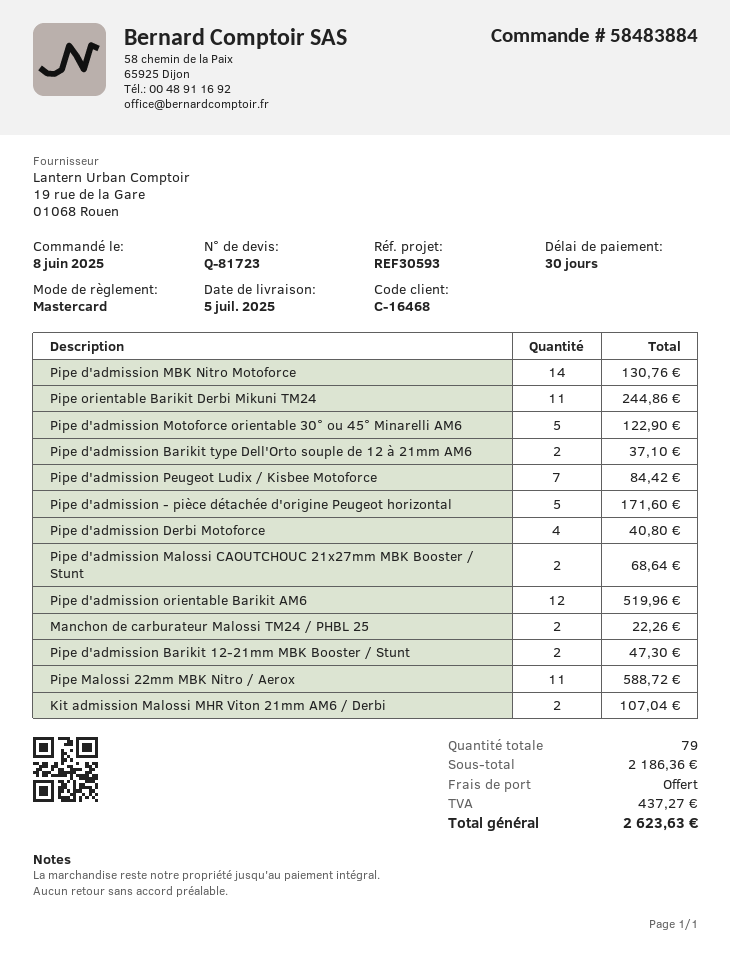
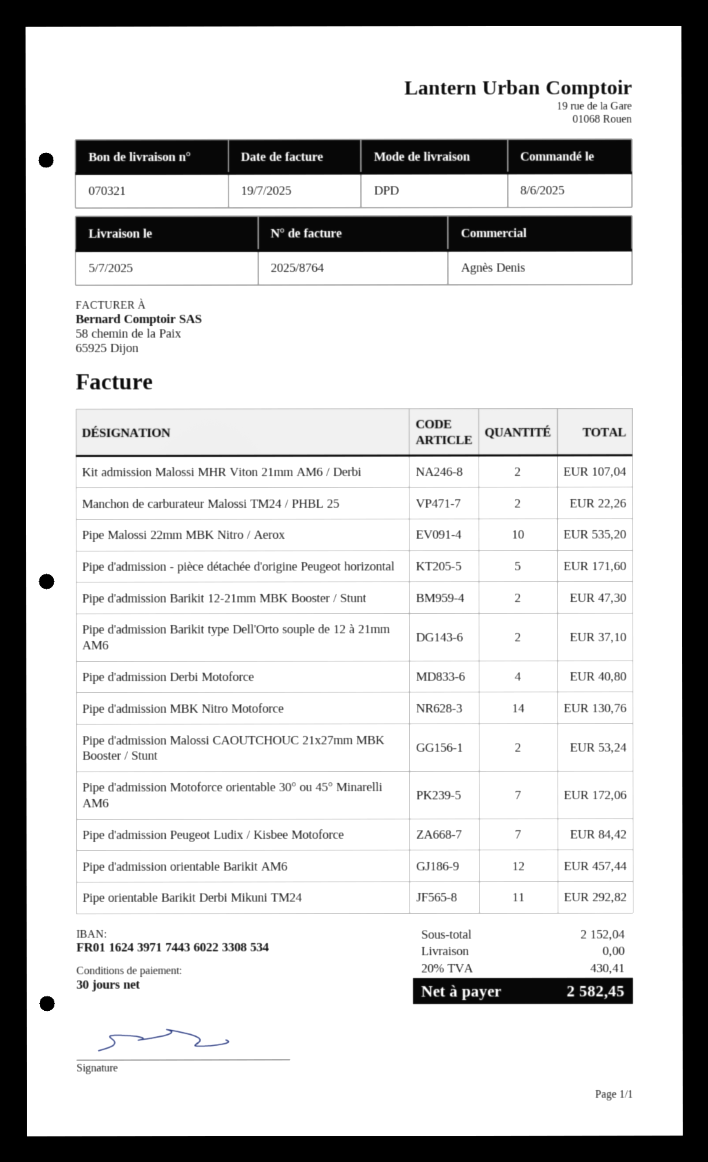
Pipe orientable Barikit Derbi Mikuni TM24: 11 for 244.86 -> 11 for 292.82
Pipe d'admission Motoforce orientable 30° ou 45° Minarelli AM6: 5 for 122.90 -> 7 for 172.06
Pipe d'admission Malossi CAOUTCHOUC 21x27mm MBK Booster / Stunt: 2 for 68.64 -> 2 for 53.24
Pipe d'admission orientable Barikit AM6: 12 for 519.96 -> 12 for 457.44
Pipe Malossi 22mm MBK Nitro / Aerox: 11 for 588.72 -> 10 for 535.20
subtotal: 2186.36 -> 2152.04
tax: 437.27 -> 430.41
total: 2623.63 -> 2582.45

